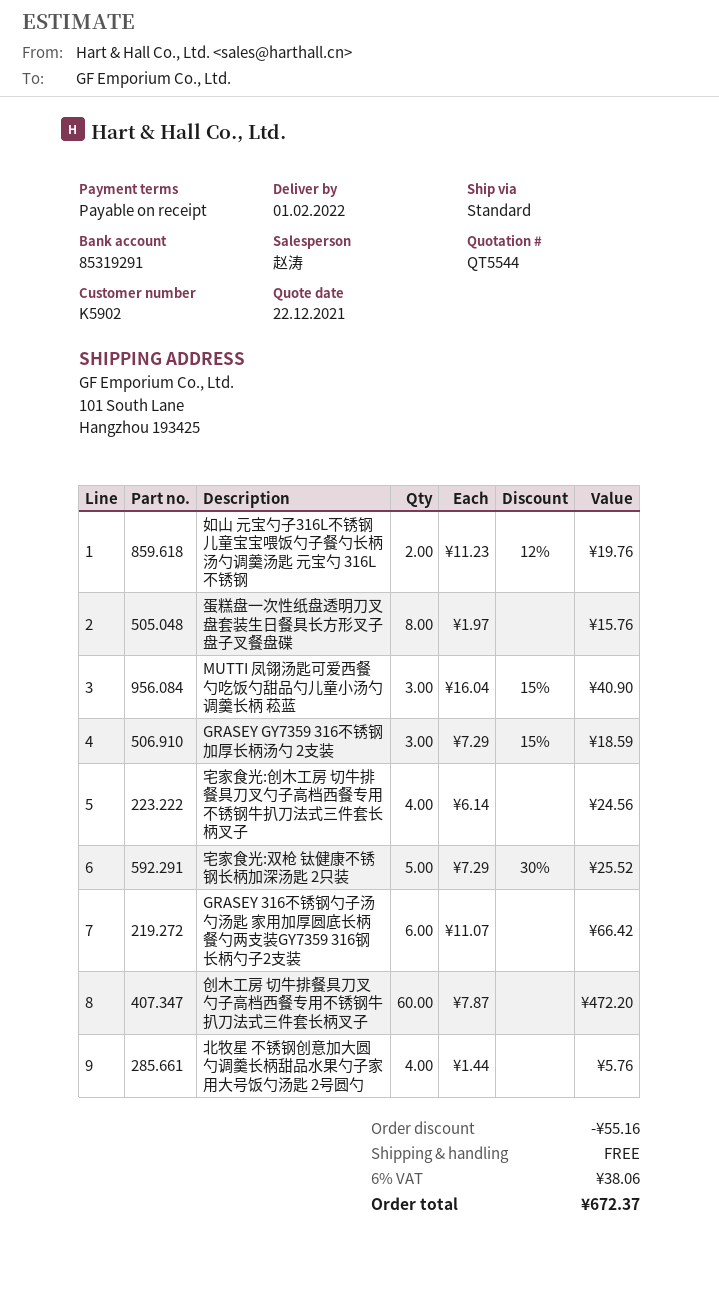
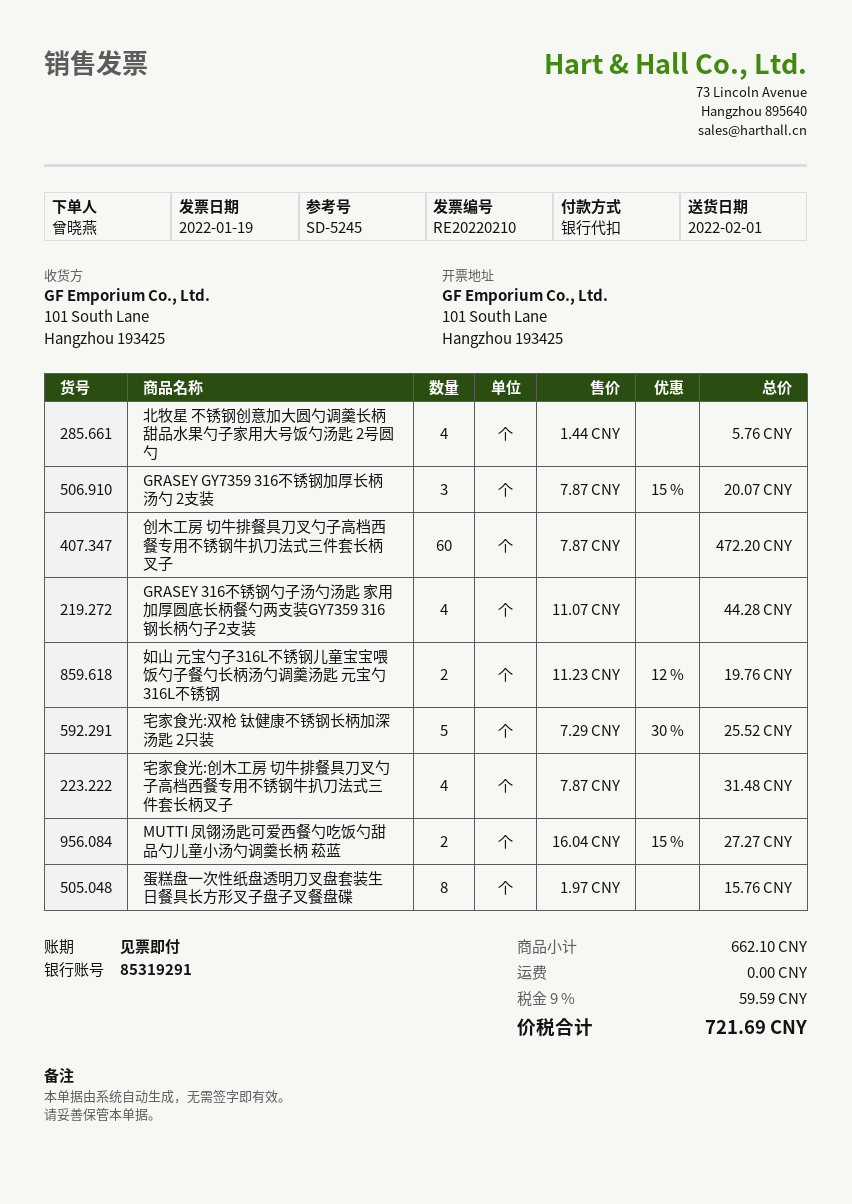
MUTTI 凤翎汤匙可爱西餐勺吃饭勺甜品勺儿童小汤勺调羹长柄 菘蓝: 3 x 16.04 - 15% = 40.90 -> 2 x 16.04 - 15% = 27.27
GRASEY GY7359 316不锈钢加厚长柄汤勺 2支装: 3 x 7.29 - 15% = 18.59 -> 3 x 7.87 - 15% = 20.07
宅家食光:创木工房 切牛排餐具刀叉勺子高档西餐专用不锈钢牛扒刀法式三件套长柄叉子: 4 x 6.14 = 24.56 -> 4 x 7.87 = 31.48
GRASEY 316不锈钢勺子汤勺汤匙 家用加厚圆底长柄餐勺两支装GY7359 316钢长柄勺子2支装: 6 x 11.07 = 66.42 -> 4 x 11.07 = 44.28
discount: 55.16 -> none
tax: 6% = 38.06 -> 9% = 59.59
total: 672.37 -> 721.69

